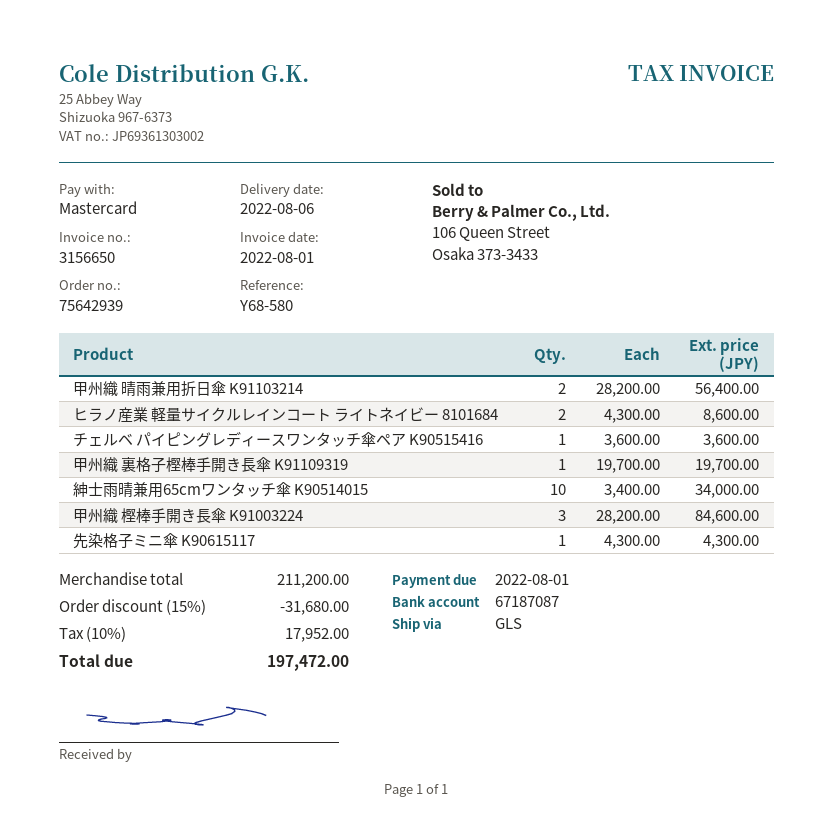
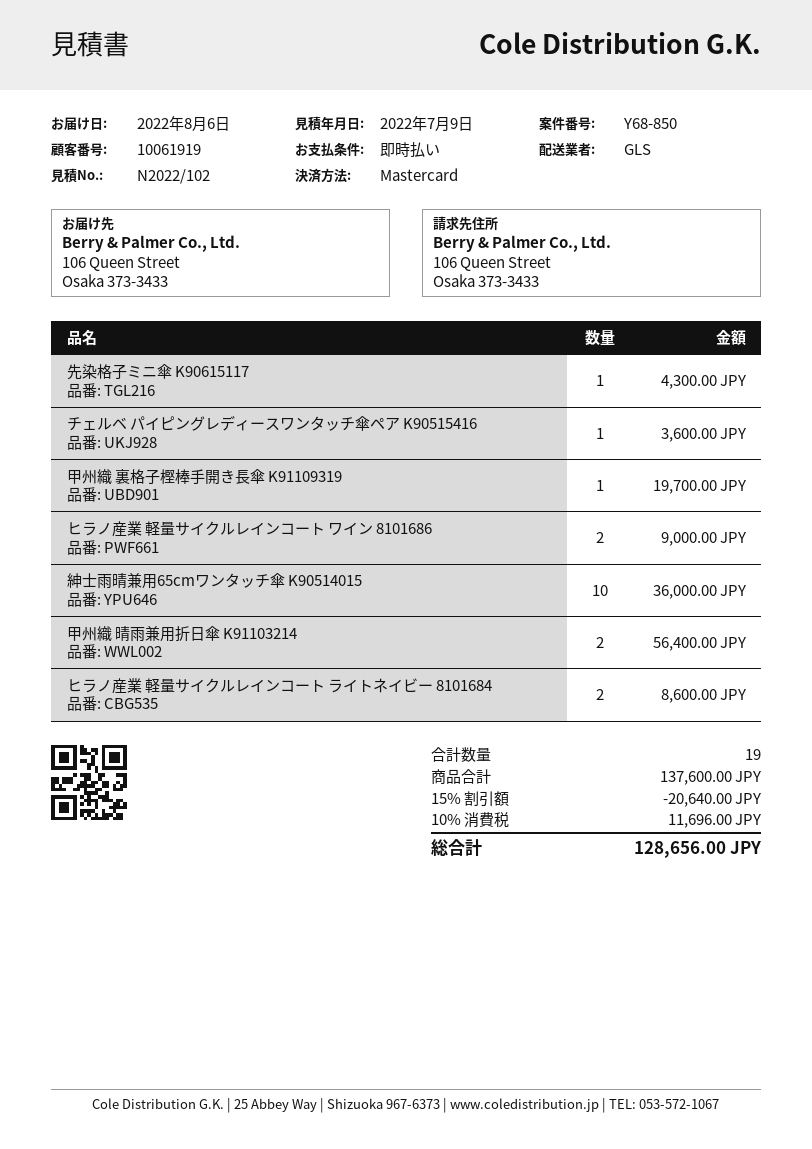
reference: Y68-580 -> Y68-850
紳士雨晴兼用65cmワンタッチ傘 K90514015: 10 for 34000.00 -> 10 for 36000.00
甲州織 樫棒手開き長傘 K91003224: 3 for 84600.00 -> none
ヒラノ産業 軽量サイクルレインコート ワイン 8101686: none -> 2 for 9000.00
subtotal: 211200.00 -> 137600.00
discount: 15% = 31680.00 -> 15% = 20640.00
tax: 10% = 17952.00 -> 10% = 11696.00
total: 197472.00 -> 128656.00

